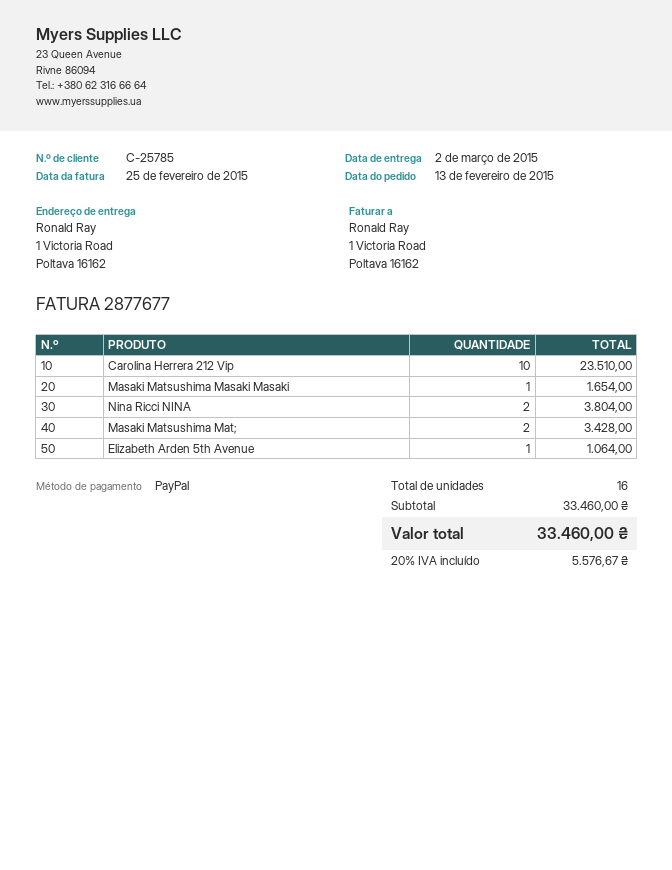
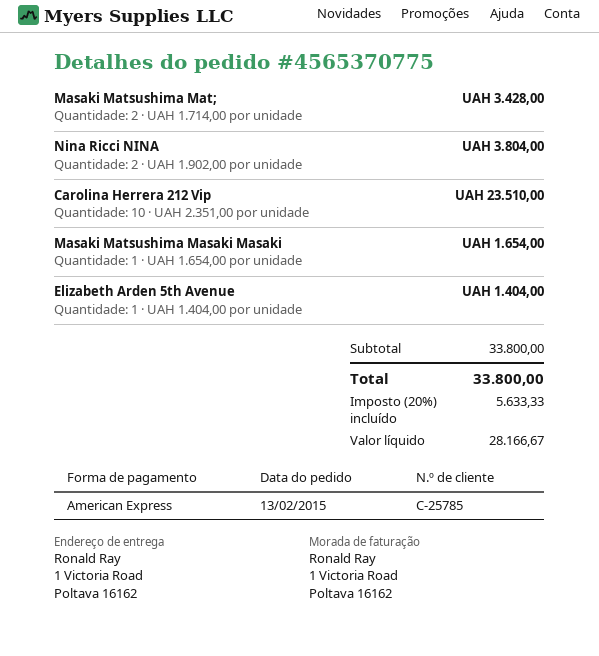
payment method: PayPal -> American Express
Elizabeth Arden 5th Avenue: 1 for 1064.00 -> 1 for 1404.00
subtotal: 33460.00 -> 33800.00
tax: 20% = 5576.67 -> 20% = 5633.33
total: 33460.00 -> 33800.00

